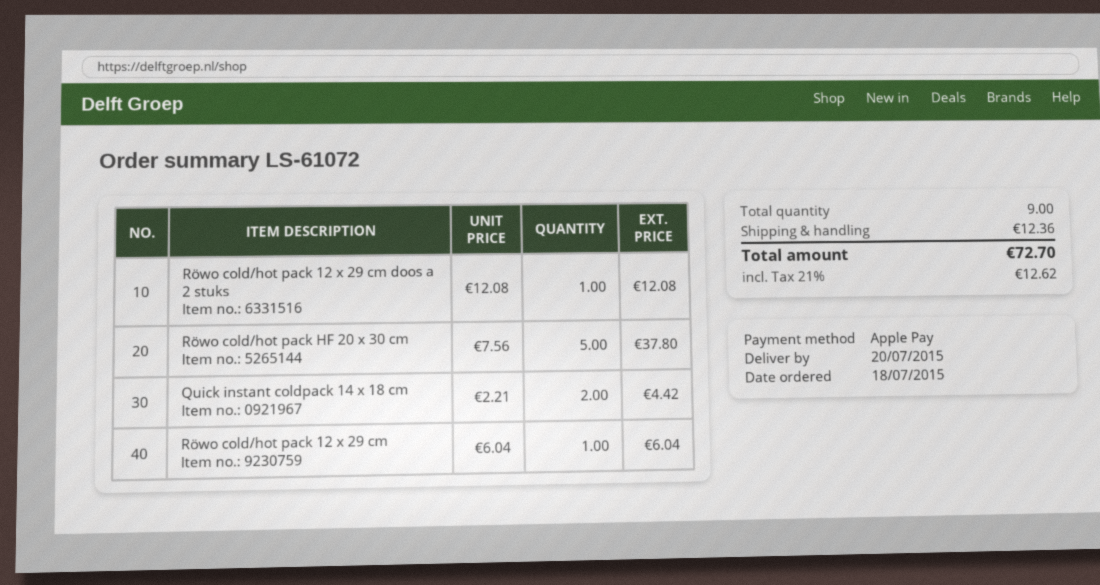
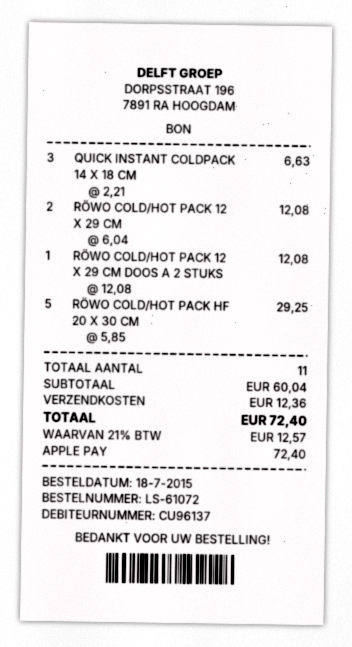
Röwo cold/hot pack HF 20 x 30 cm: 5 x 7.56 = 37.80 -> 5 x 5.85 = 29.25
Quick instant coldpack 14 x 18 cm: 2 x 2.21 = 4.42 -> 3 x 2.21 = 6.63
Röwo cold/hot pack 12 x 29 cm: 1 x 6.04 = 6.04 -> 2 x 6.04 = 12.08
total quantity: 9 -> 11
tax: 21% = 12.62 -> 21% = 12.57
total: 72.70 -> 72.40

